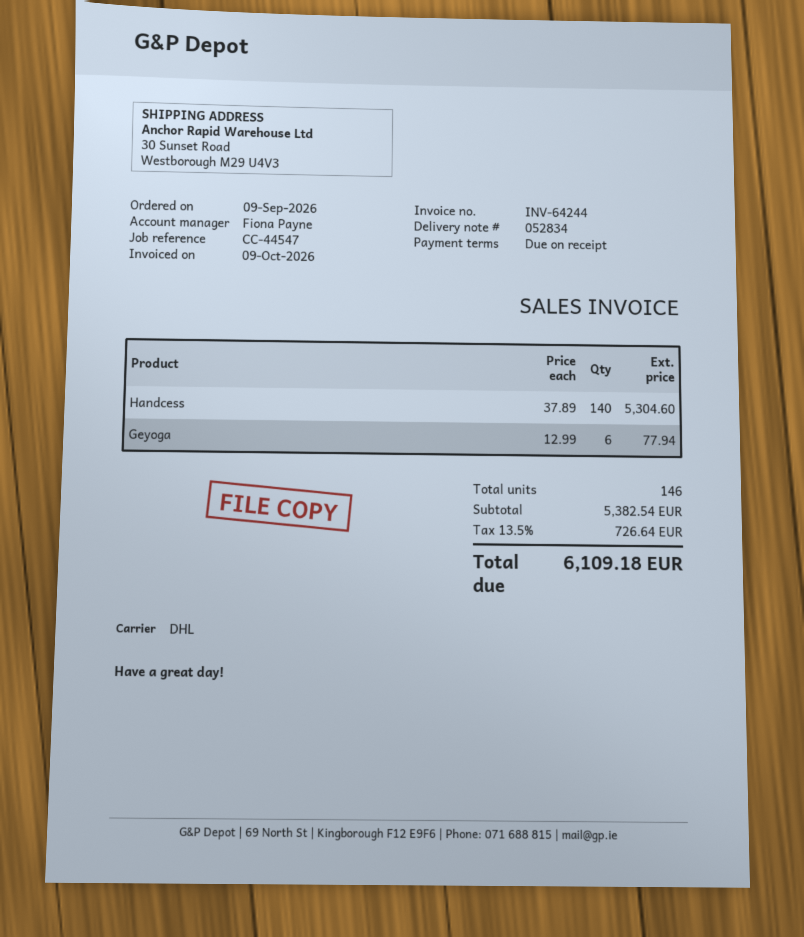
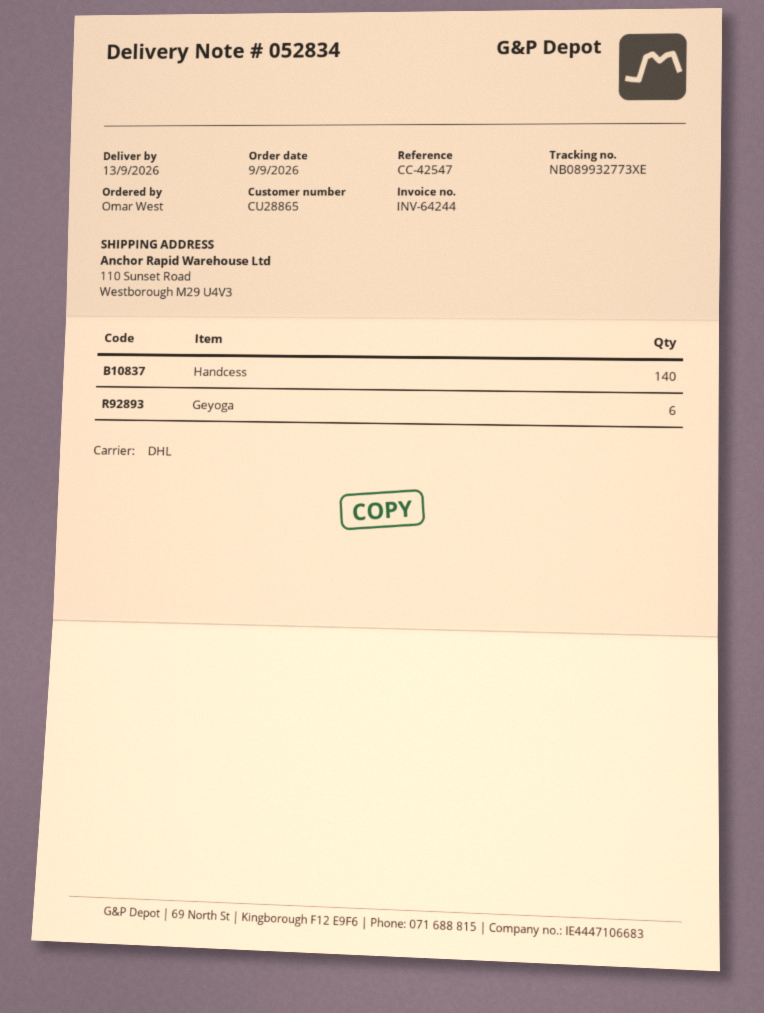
reference: CC-44547 -> CC-42547
ship to: 30 Sunset Road, Westborough M29 U4V3 -> 110 Sunset Road, Westborough M29 U4V3

